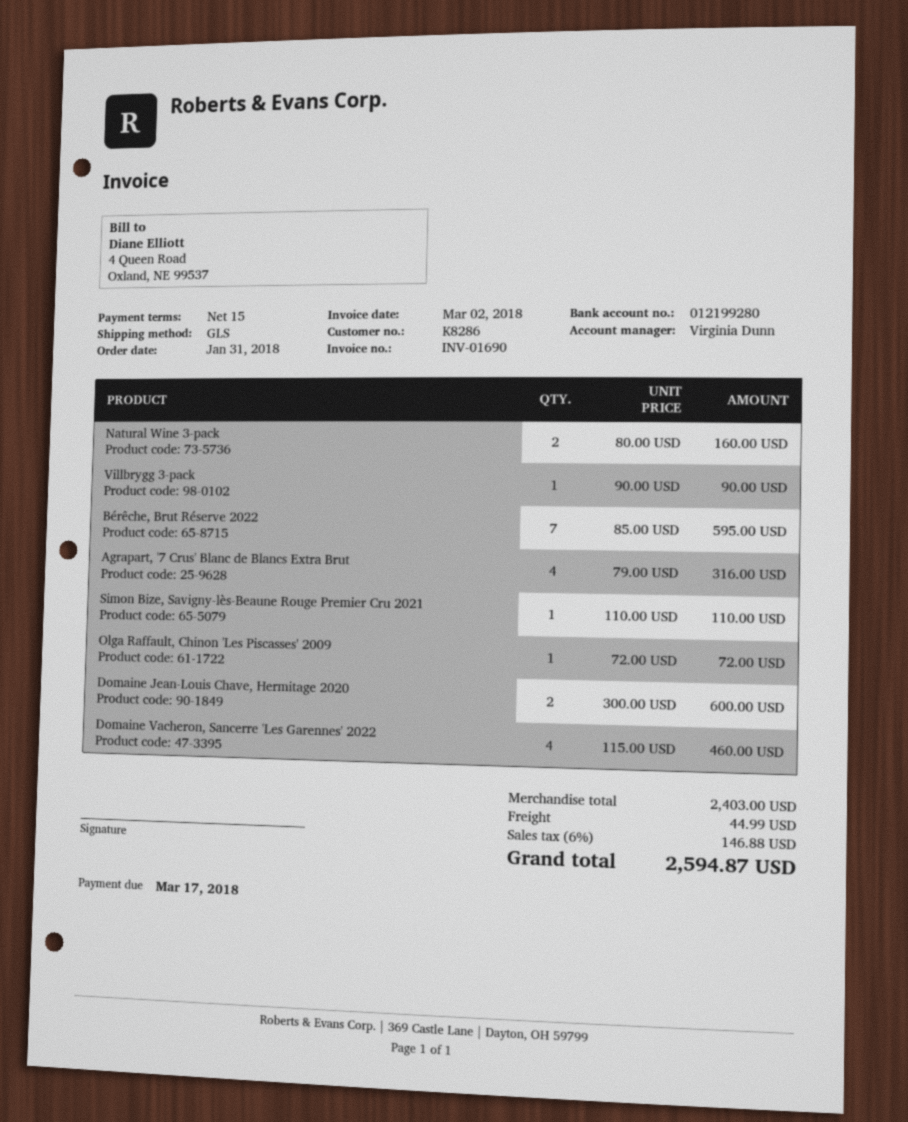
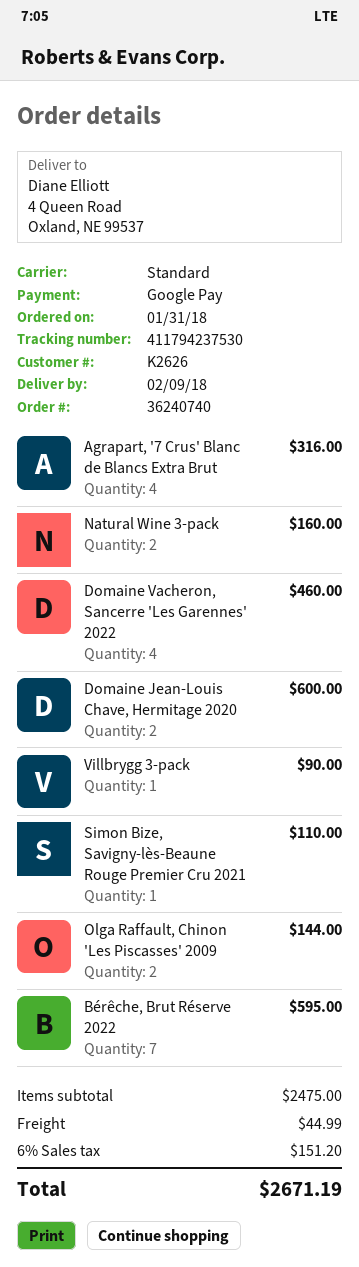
customer number: K8286 -> K2626
shipping method: GLS -> standard
Olga Raffault, Chinon 'Les Piscasses' 2009: 1 for 72.00 -> 2 for 144.00
subtotal: 2403.00 -> 2475.00
tax: 6% = 146.88 -> 6% = 151.20
total: 2594.87 -> 2671.19

